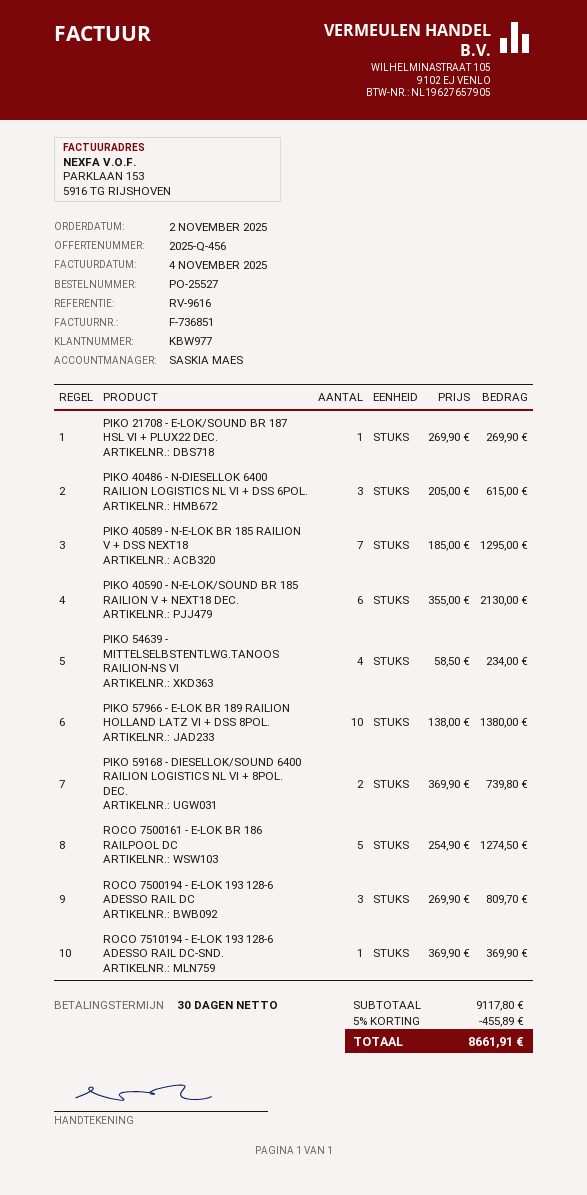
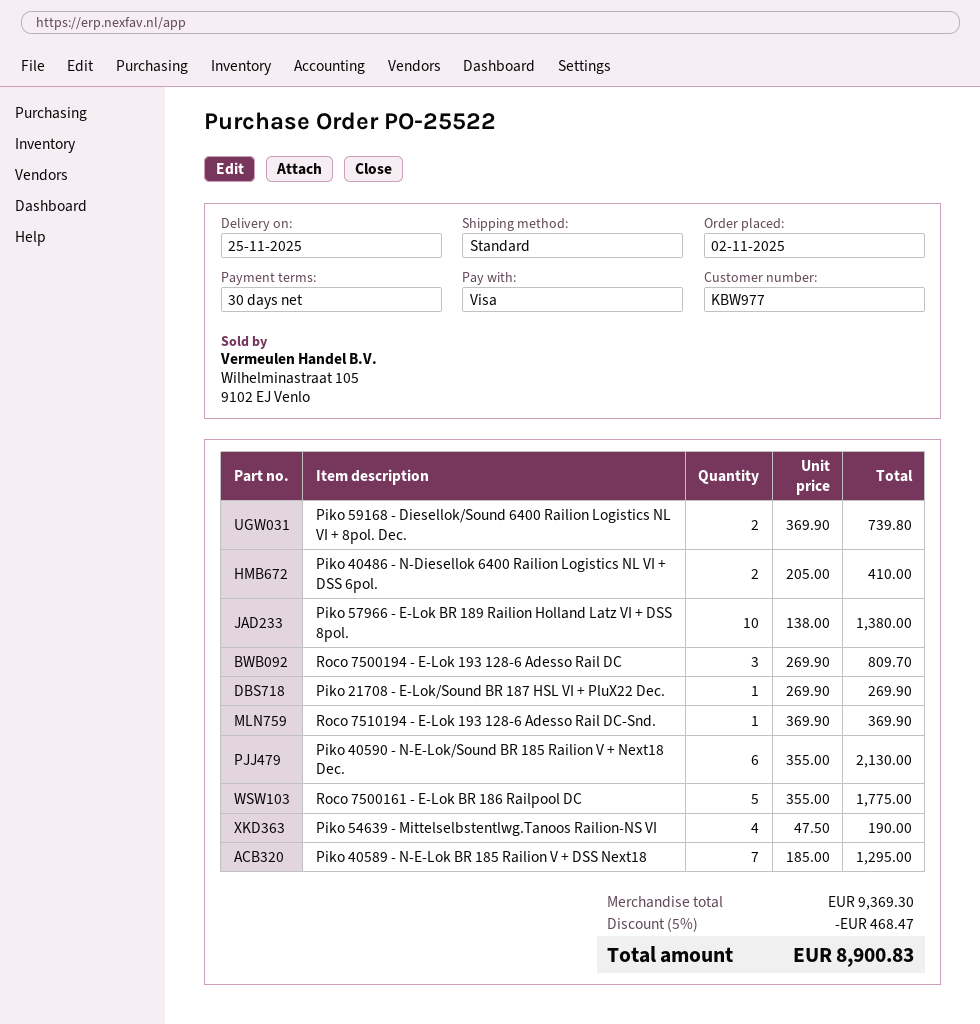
order number: PO-25527 -> PO-25522
PIKO 40486 - N-DIESELLOK 6400 RAILION LOGISTICS NL VI + DSS 6POL.: 3 x 205.00 = 615.00 -> 2 x 205.00 = 410.00
PIKO 54639 - MITTELSELBSTENTLWG.TANOOS RAILION-NS VI: 4 x 58.50 = 234.00 -> 4 x 47.50 = 190.00
ROCO 7500161 - E-LOK BR 186 RAILPOOL DC: 5 x 254.90 = 1274.50 -> 5 x 355.00 = 1775.00
subtotal: 9117.80 -> 9369.30
discount: 5% = 455.89 -> 5% = 468.47
total: 8661.91 -> 8900.83

